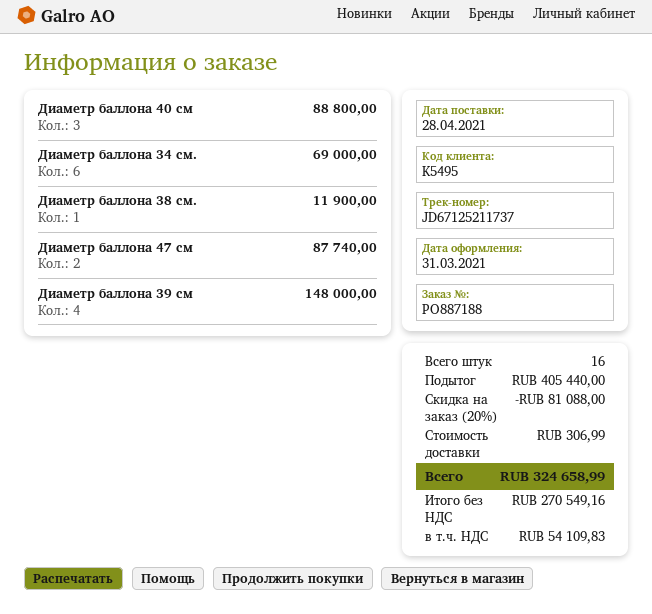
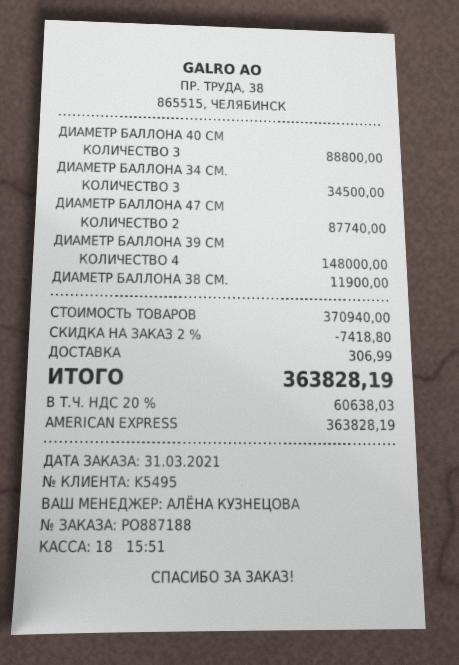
Диаметр баллона 34 см.: 6 for 69000.00 -> 3 for 34500.00
subtotal: 405440.00 -> 370940.00
discount: 20% = 81088.00 -> 2% = 7418.80
tax: 54109.83 -> 60638.03
total: 324658.99 -> 363828.19

